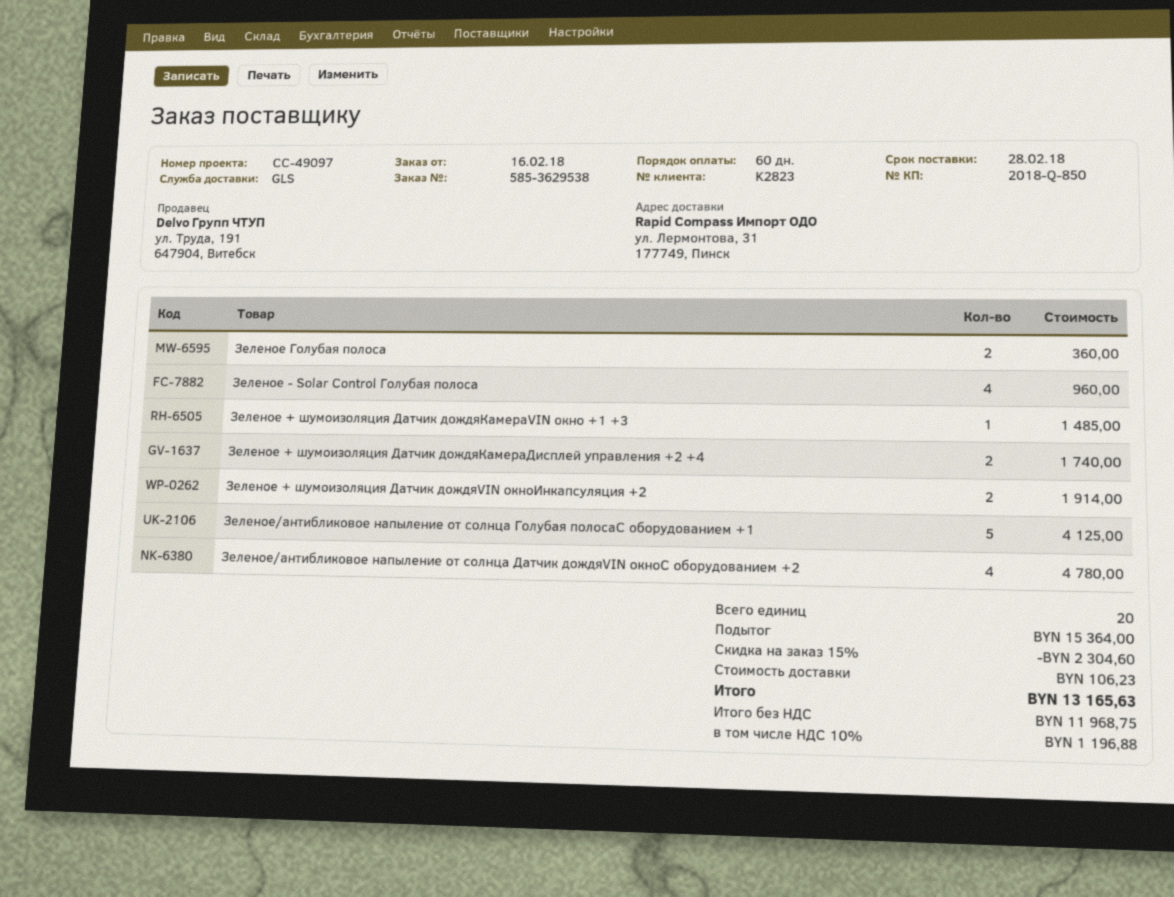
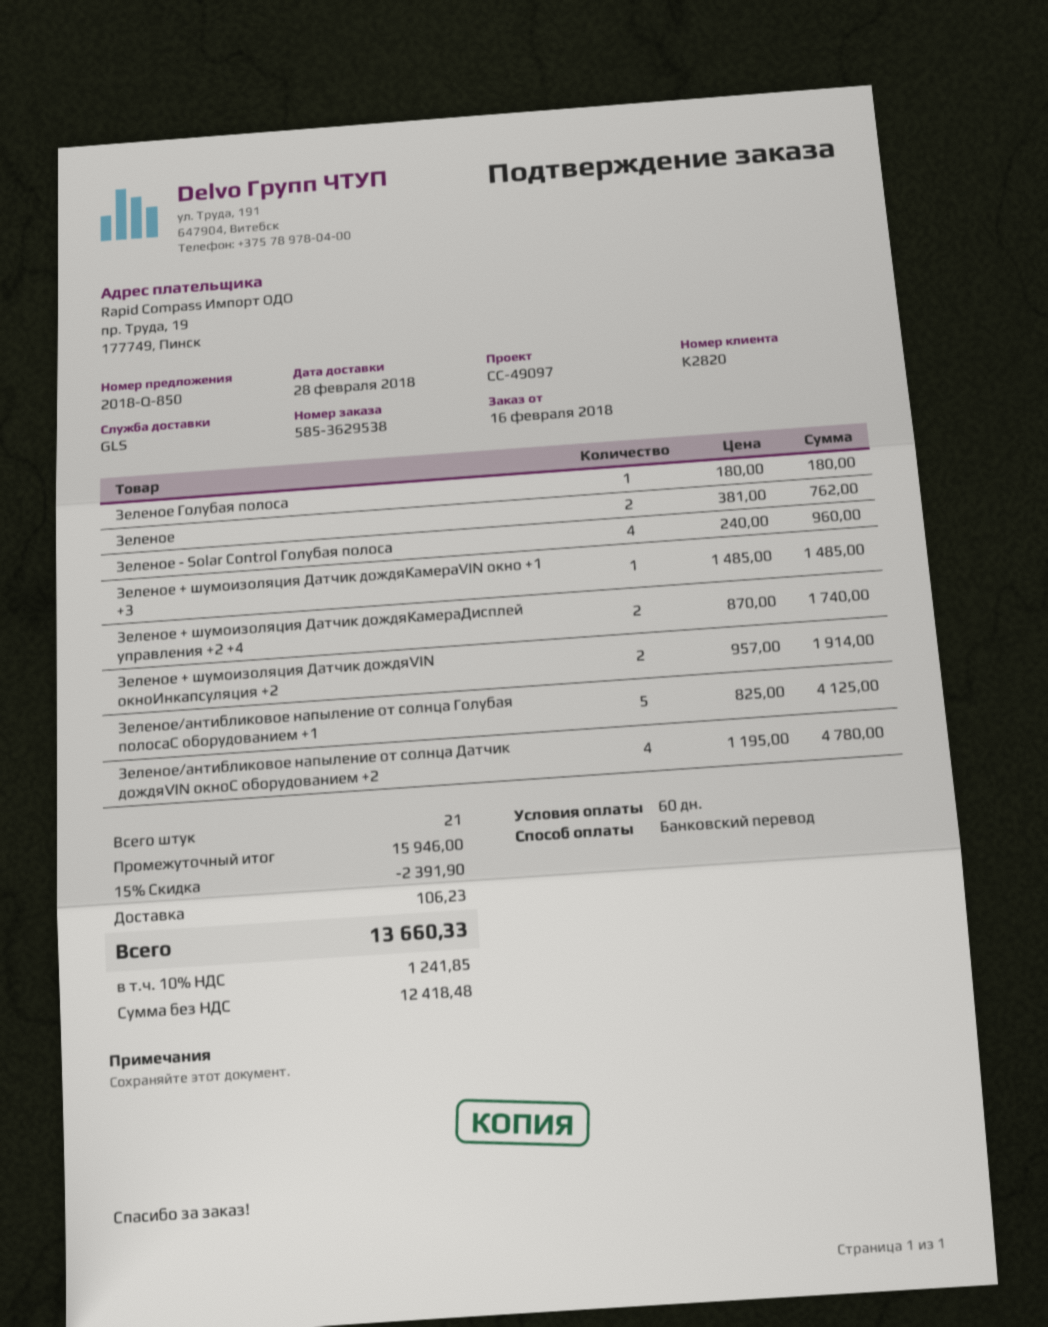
customer number: K2823 -> K2820
Зеленое Голубая полоса: 2 for 360.00 -> 1 for 180.00
Зеленое: none -> 2 for 762.00
total quantity: 20 -> 21
subtotal: 15364.00 -> 15946.00
discount: 15% = 2304.60 -> 15% = 2391.90
net: 11968.75 -> 12418.48
tax: 10% = 1196.88 -> 10% = 1241.85
total: 13165.63 -> 13660.33

